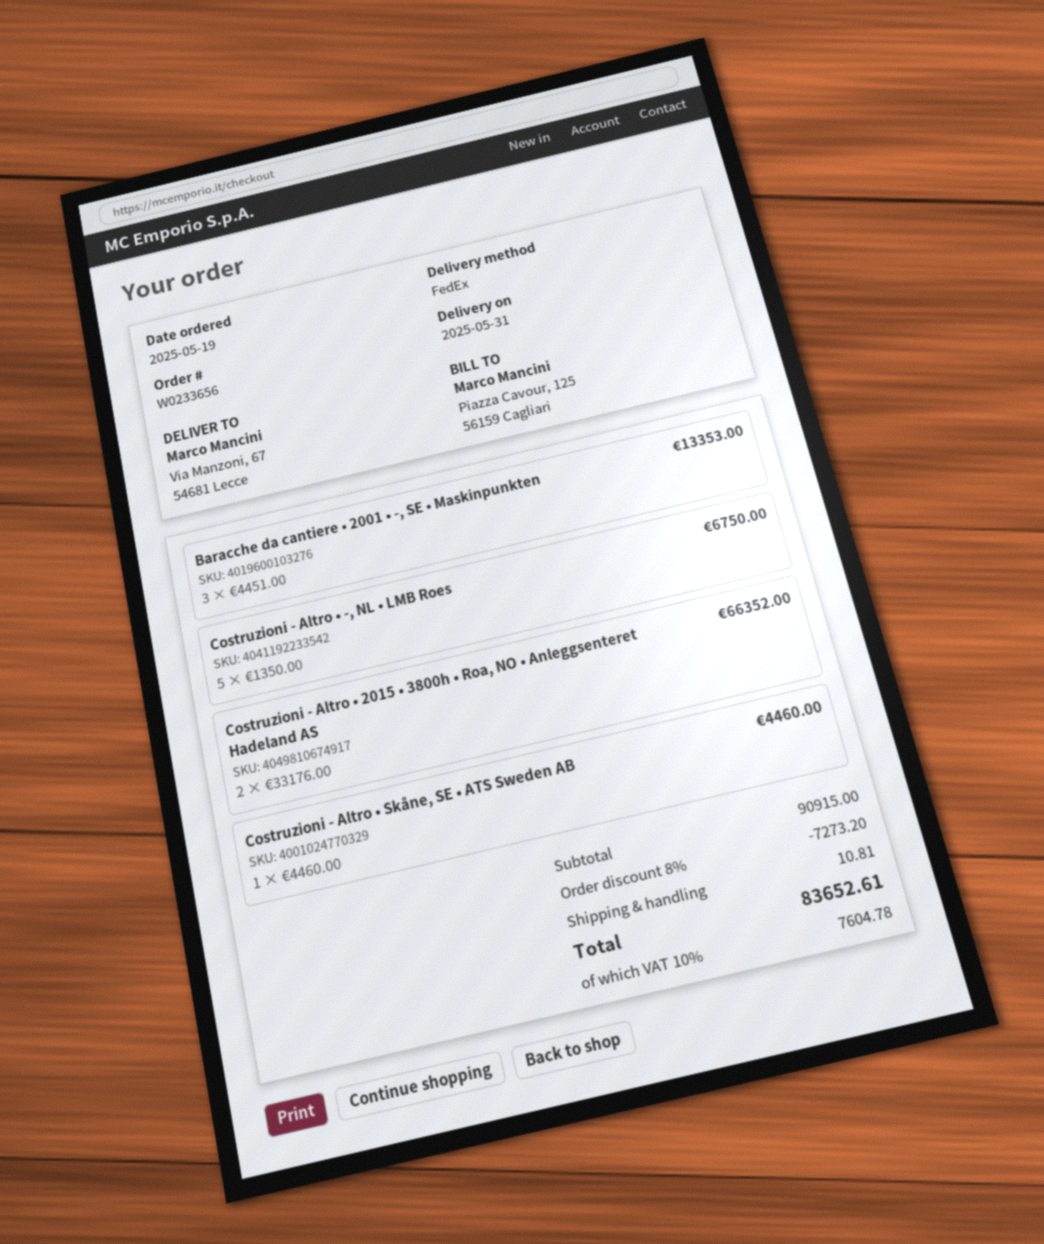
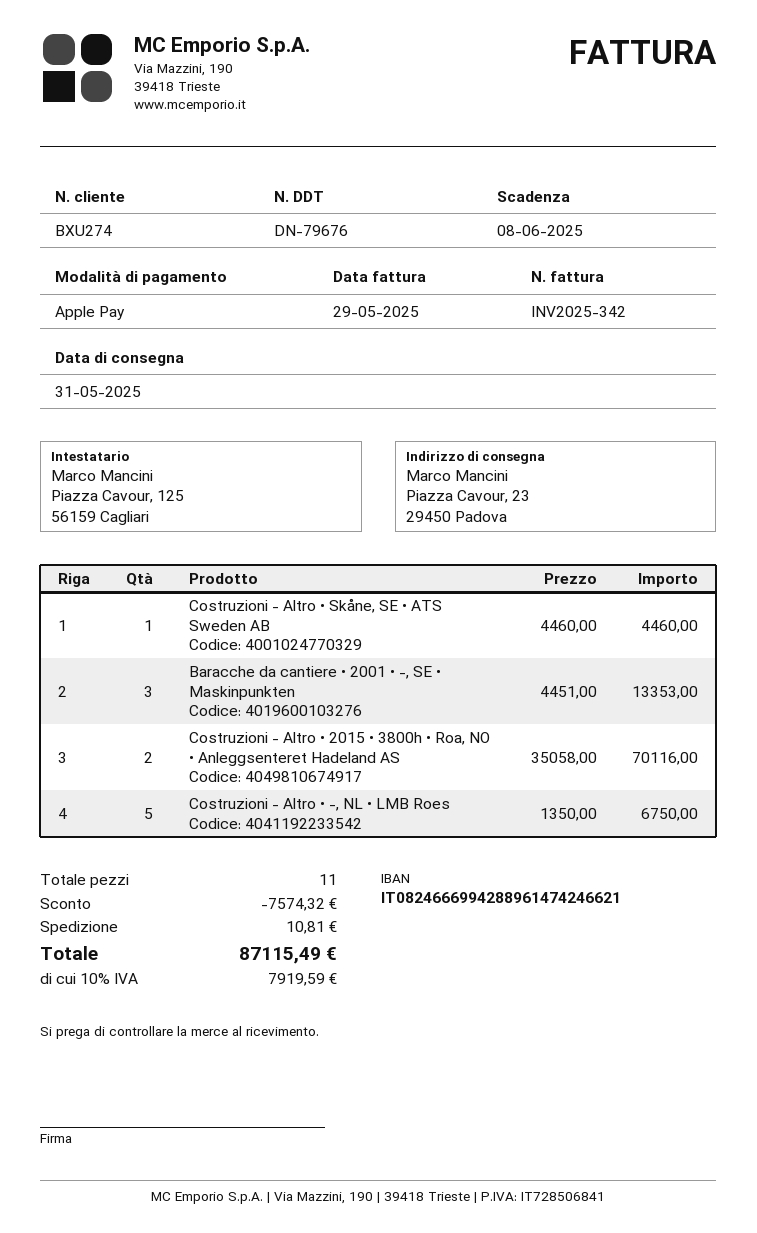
ship to: Via Manzoni, 67, 54681 Lecce -> Piazza Cavour, 23, 29450 Padova
Costruzioni - Altro • 2015 • 3800h • Roa, NO • Anleggsenteret Hadeland AS: 2 x 33176.00 = 66352.00 -> 2 x 35058.00 = 70116.00
discount: 7273.20 -> 7574.32
tax: 10% = 7604.78 -> 10% = 7919.59
total: 83652.61 -> 87115.49

